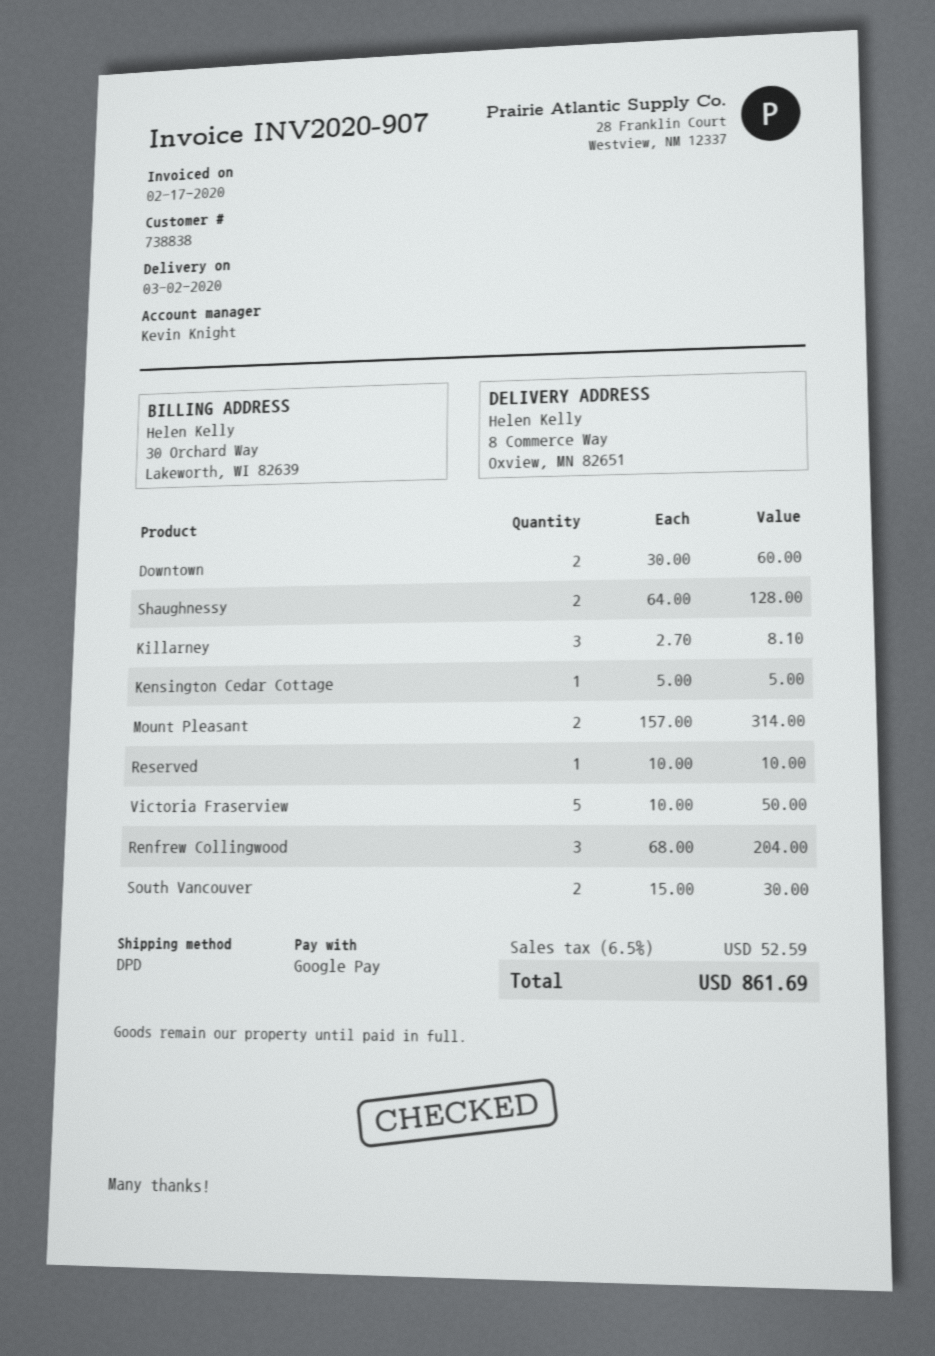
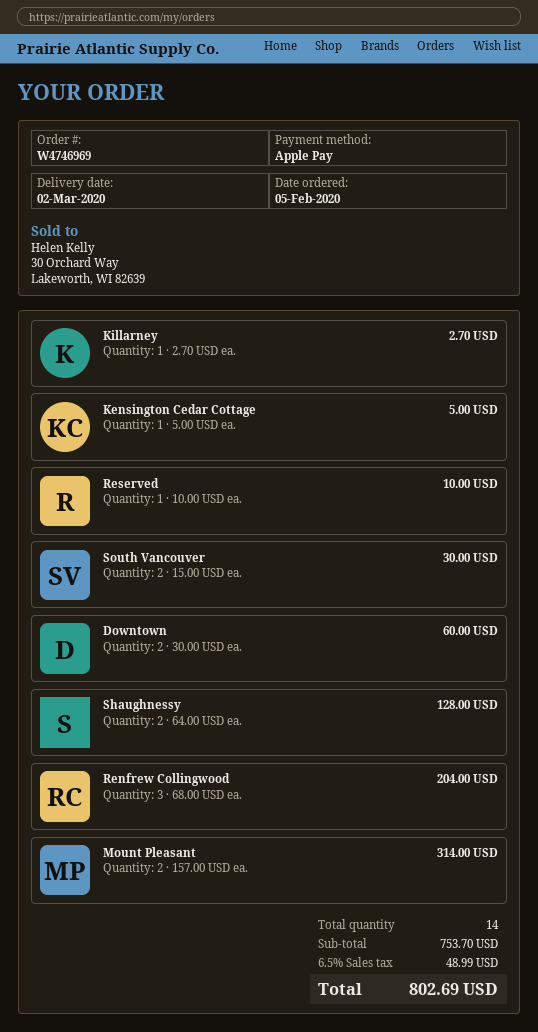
payment method: Google Pay -> Apple Pay
Killarney: 3 x 2.70 = 8.10 -> 1 x 2.70 = 2.70
Victoria Fraserview: 5 x 10.00 = 50.00 -> none
tax: 6.5% = 52.59 -> 6.5% = 48.99
total: 861.69 -> 802.69

